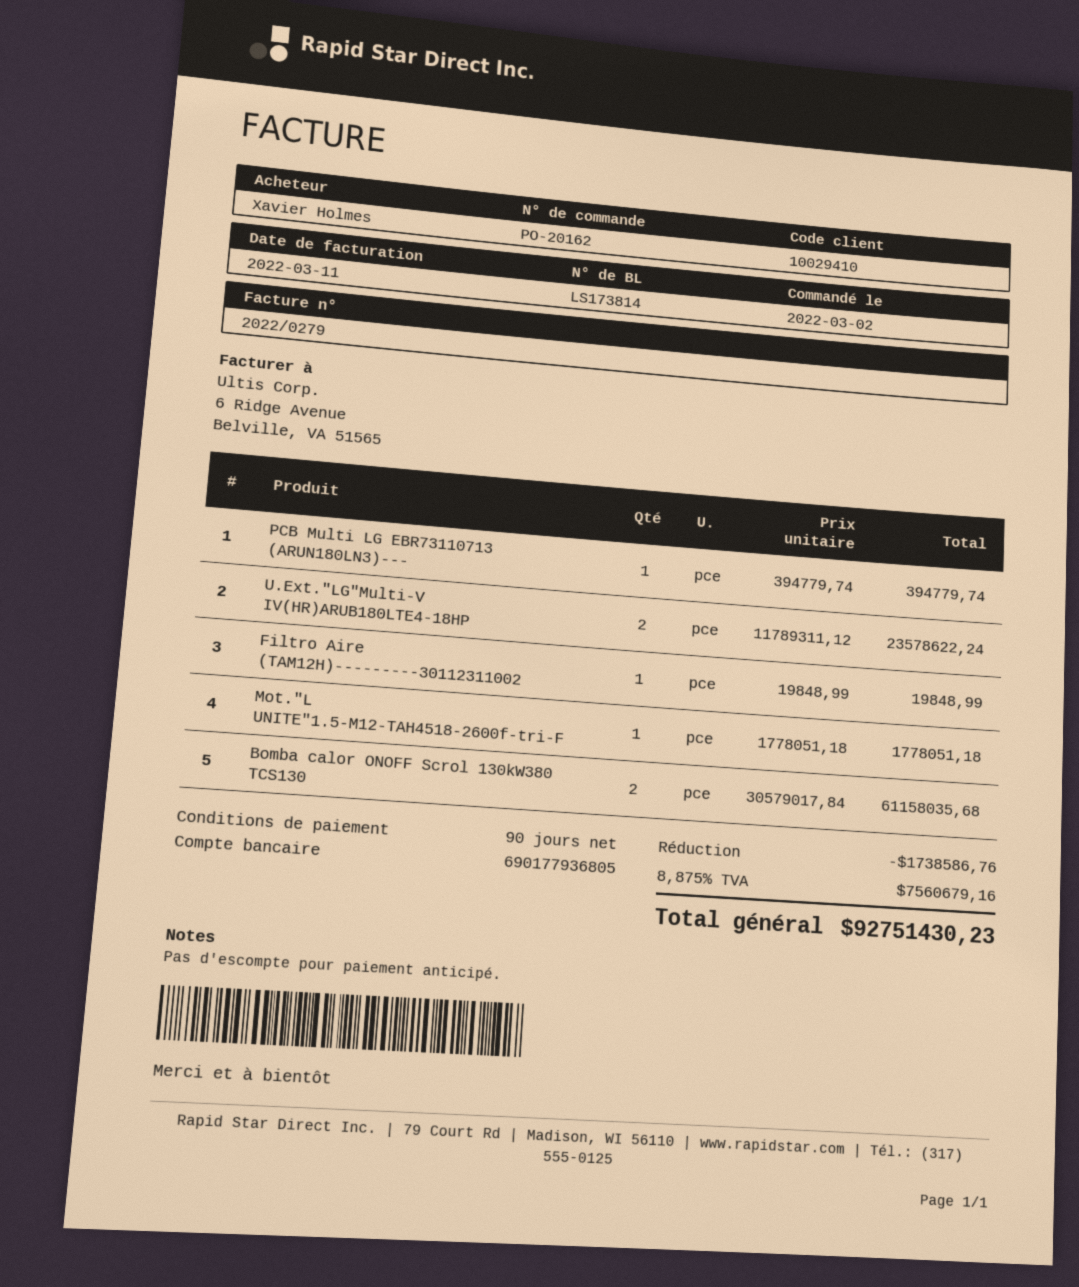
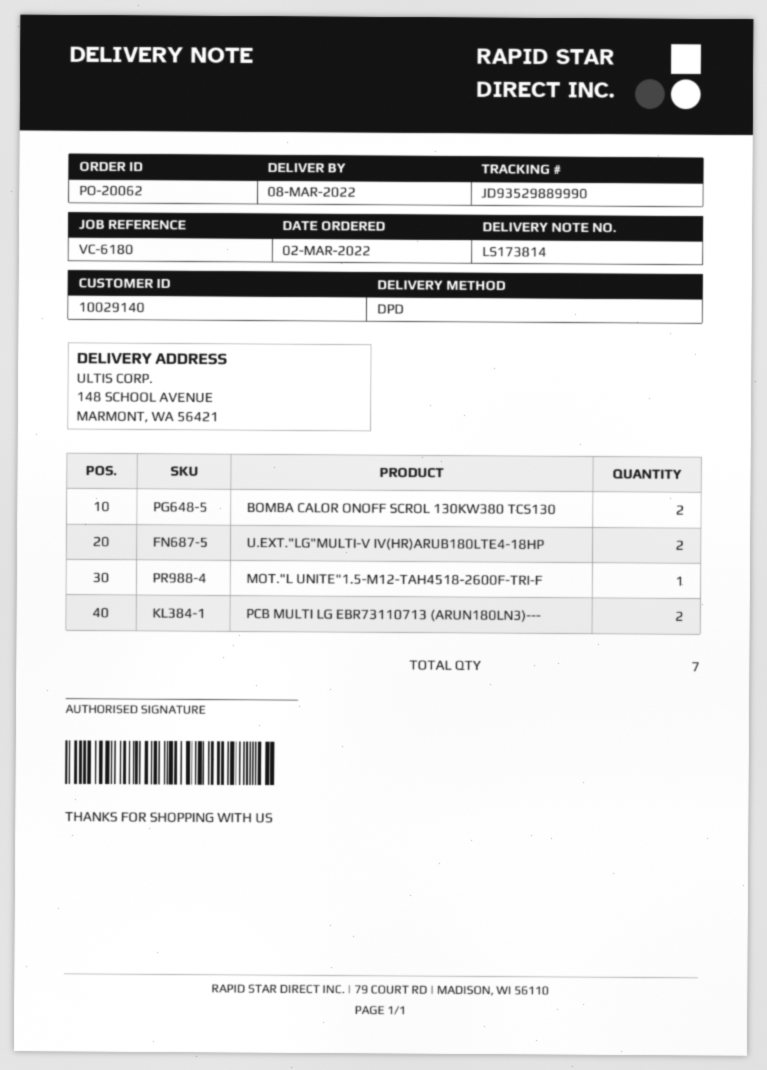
order number: PO-20162 -> PO-20062
customer number: 10029410 -> 10029140
PCB Multi LG EBR73110713 (ARUN180LN3)---: 1 -> 2
Filtro Aire (TAM12H)---------30112311002: 1 -> none

